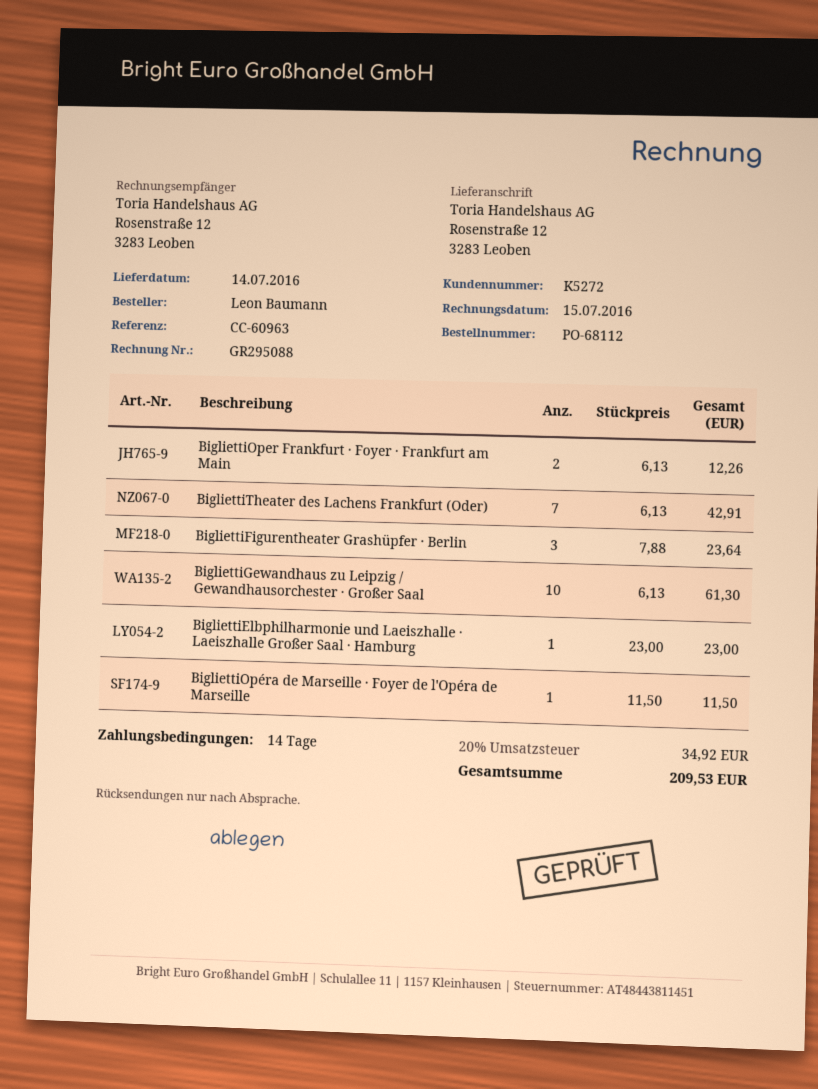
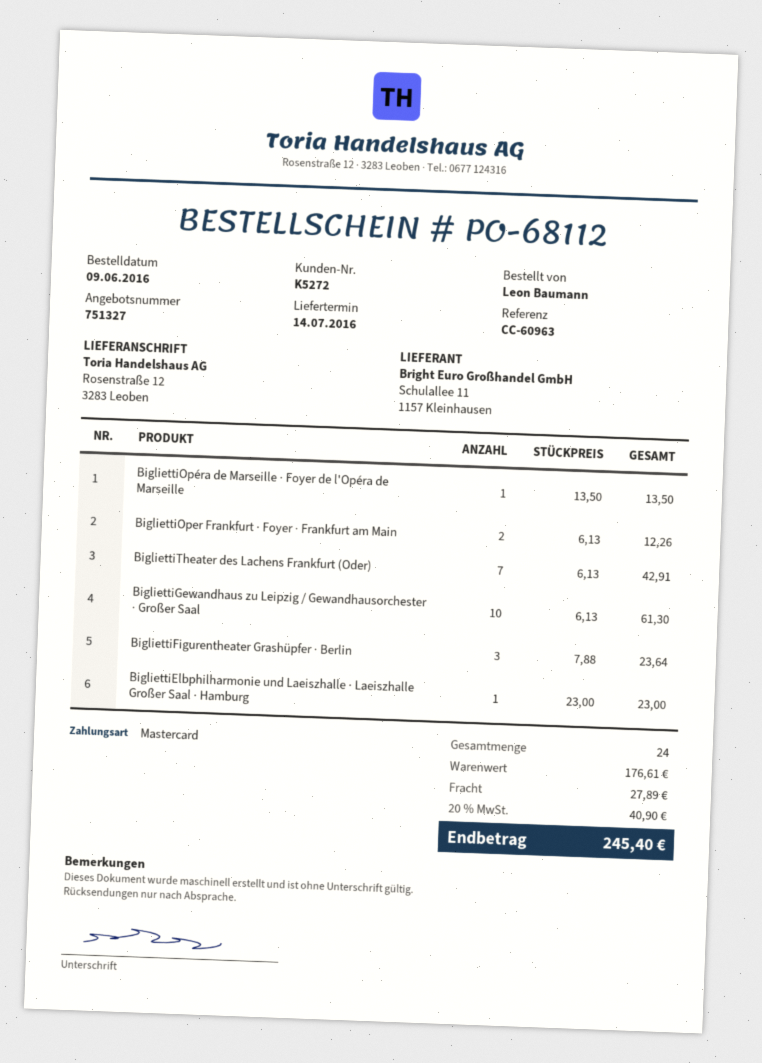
BigliettiOpéra de Marseille · Foyer de l'Opéra de Marseille: 1 x 11.50 = 11.50 -> 1 x 13.50 = 13.50
shipping: none -> 27.89
tax: 20% = 34.92 -> 20% = 40.90
total: 209.53 -> 245.40

